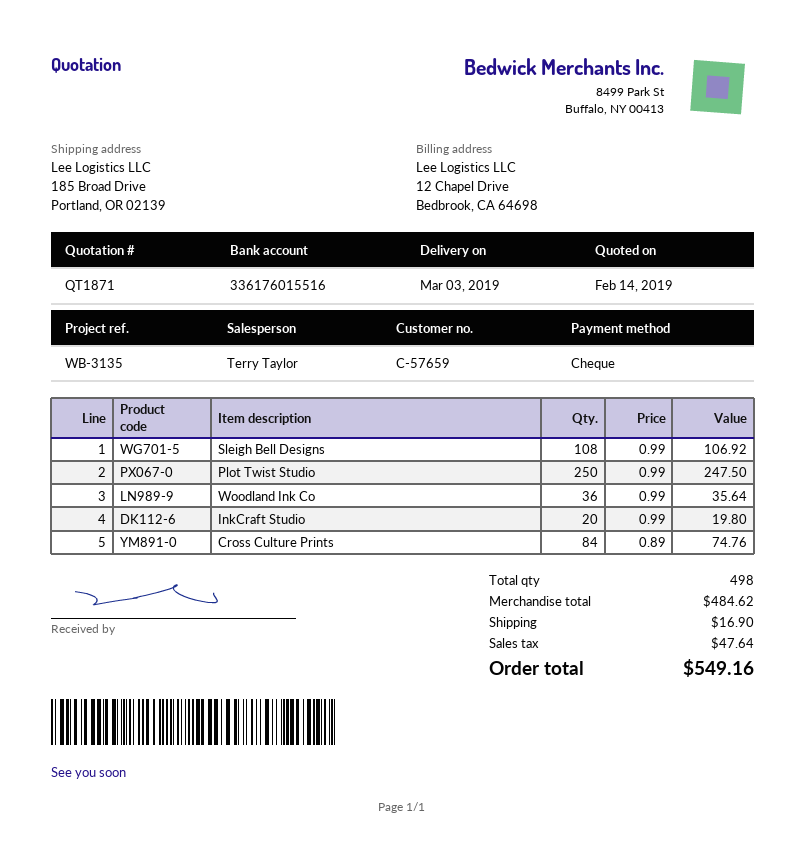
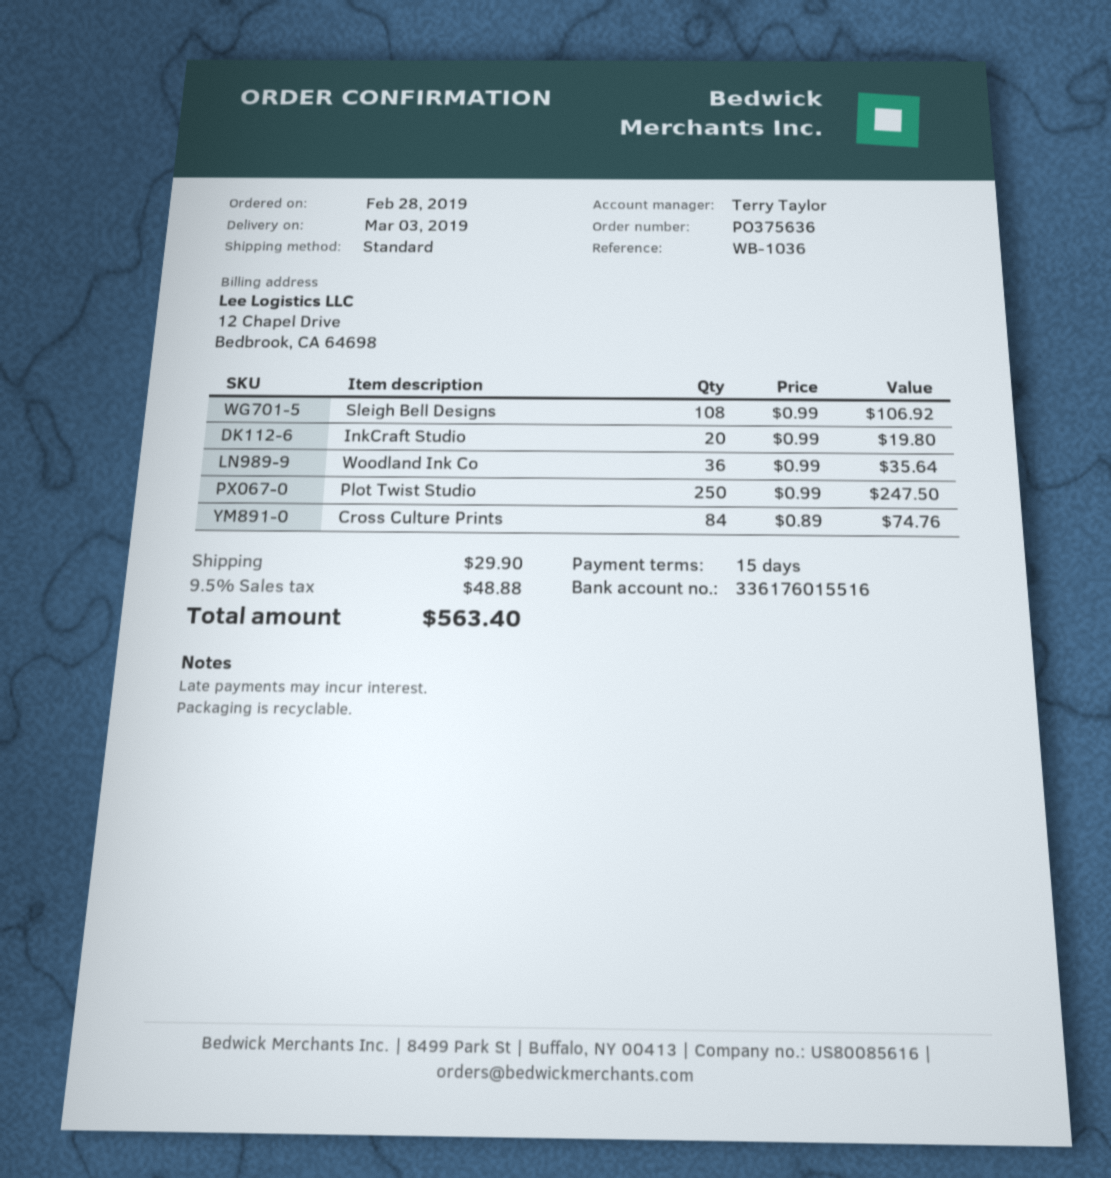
reference: WB-3135 -> WB-1036
shipping: 16.90 -> 29.90
tax: 47.64 -> 48.88
total: 549.16 -> 563.40

